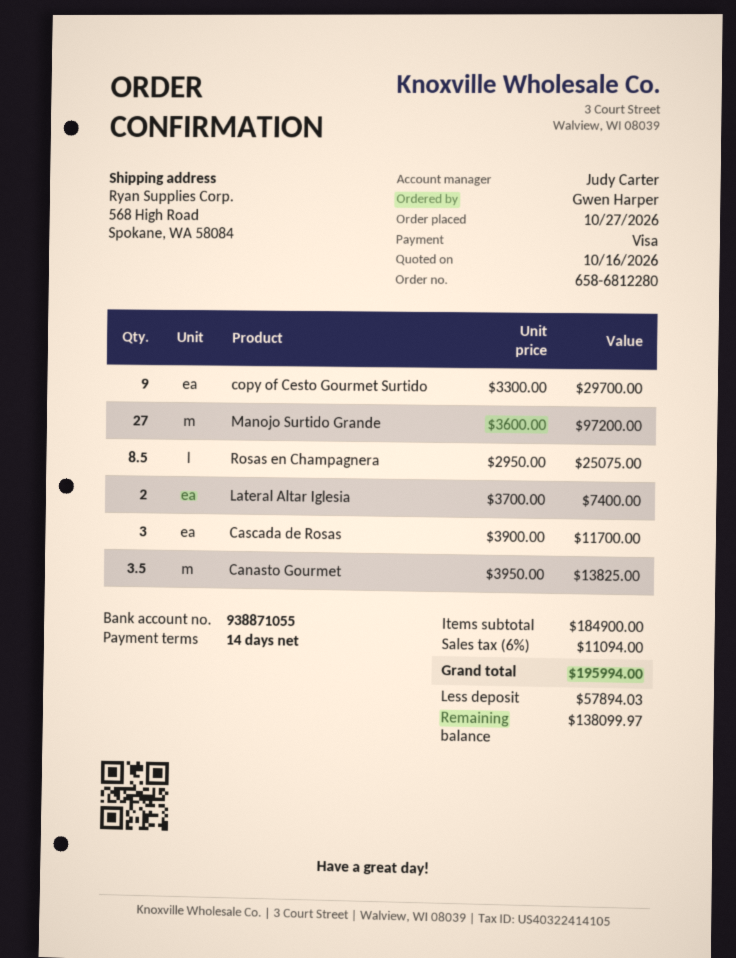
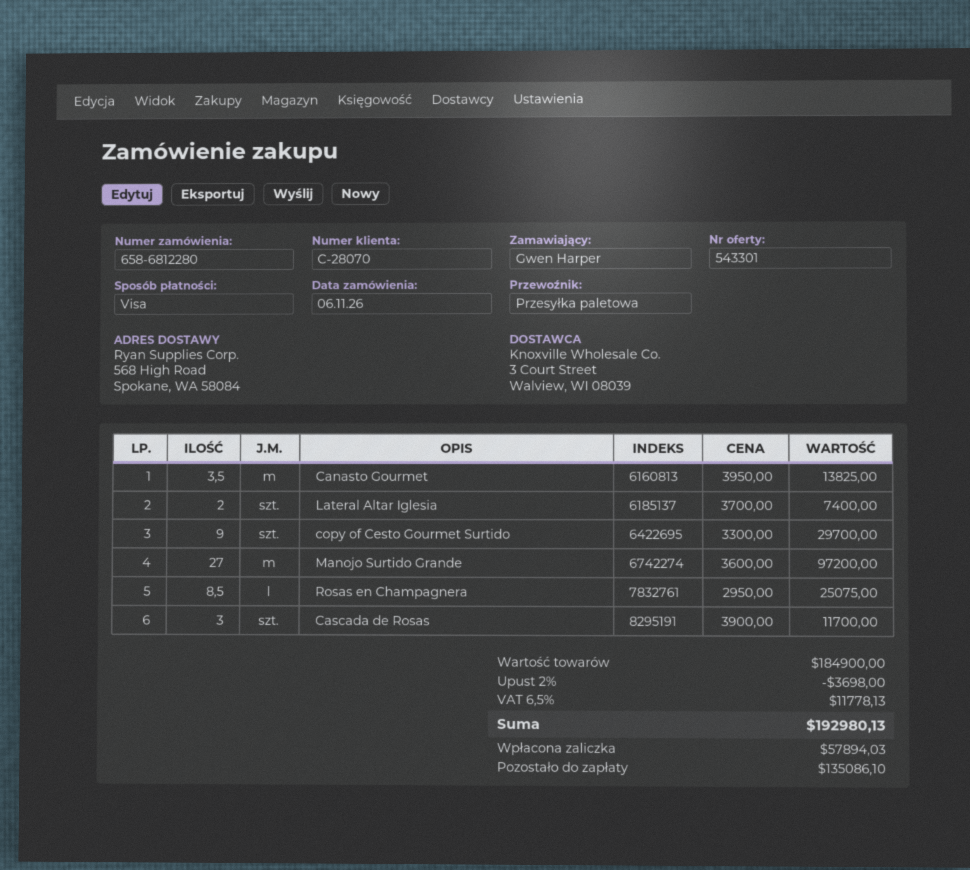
order date: 2026-10-27 -> 2026-11-06
discount: none -> 2% = 3698.00
tax: 6% = 11094.00 -> 6.5% = 11778.13
total: 195994.00 -> 192980.13
balance: 138099.97 -> 135086.10

